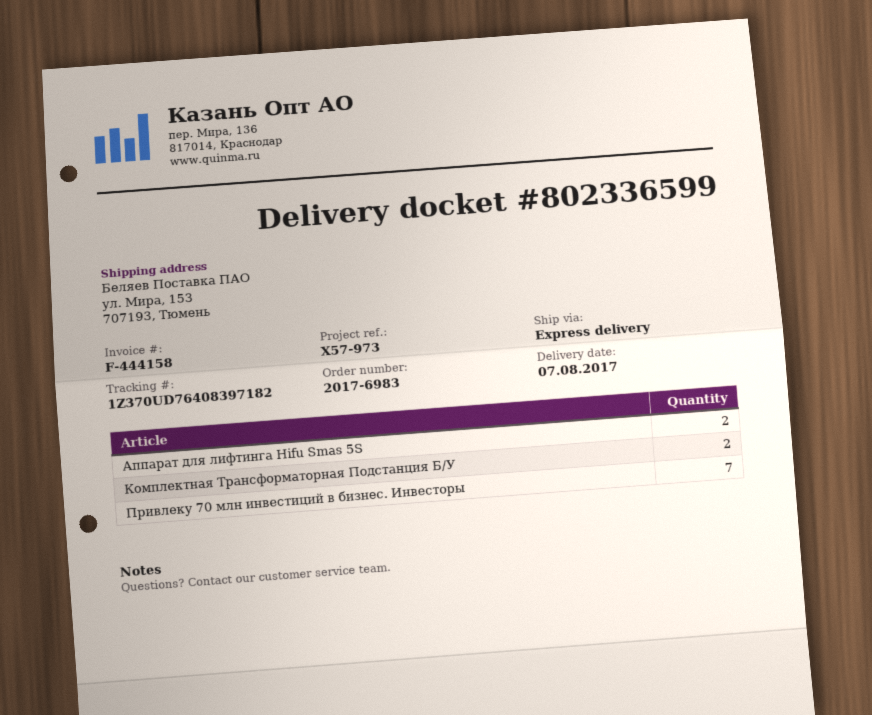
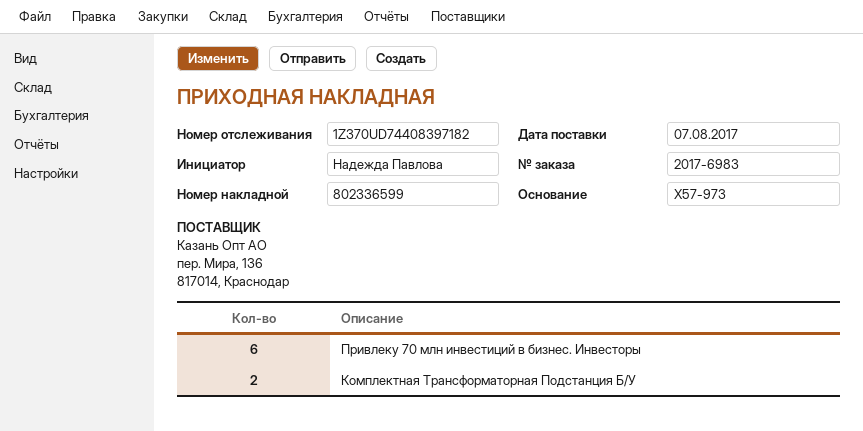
tracking number: 1Z370UD76408397182 -> 1Z370UD74408397182
Аппарат для лифтинга Hifu Smas 5S: 2 -> none
Привлеку 70 млн инвестиций в бизнес. Инвесторы: 7 -> 6

